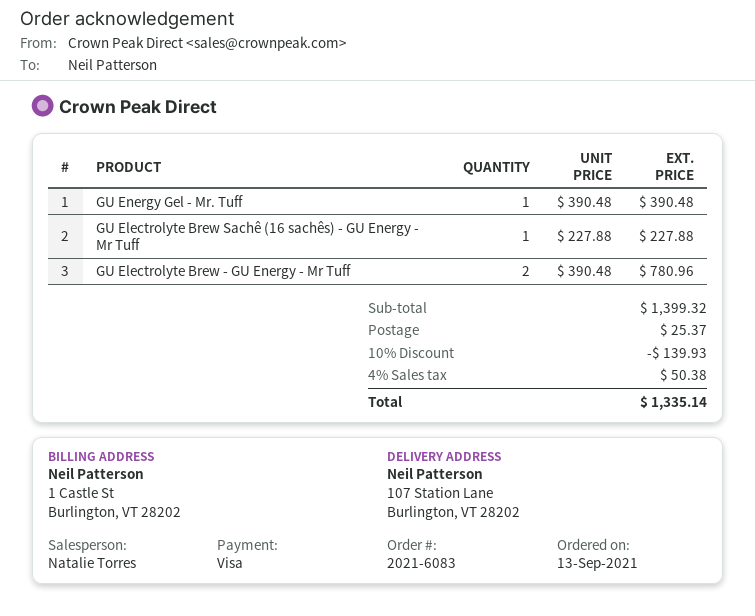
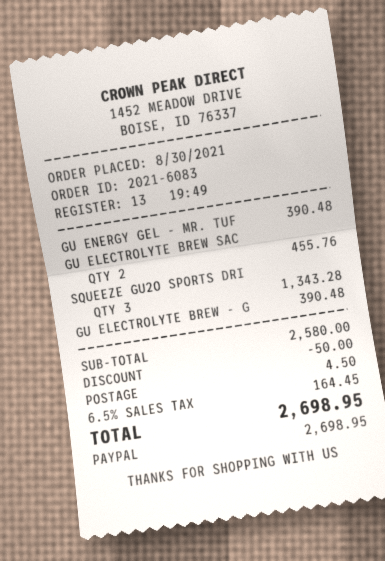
order date: 2021-09-13 -> 2021-08-30
payment method: Visa -> PayPal
GU Electrolyte Brew Sachê (16 sachês) - GU Energy - Mr Tuff: 1 for 227.88 -> 2 for 455.76
GU Electrolyte Brew - GU Energy - Mr Tuff: 2 for 780.96 -> 1 for 390.48
SQUEEZE GU2O SPORTS DRI: none -> 3 for 1343.28
subtotal: 1399.32 -> 2580.00
discount: 139.93 -> 50.00
shipping: 25.37 -> 4.50
tax: 4% = 50.38 -> 6.5% = 164.45
total: 1335.14 -> 2698.95

